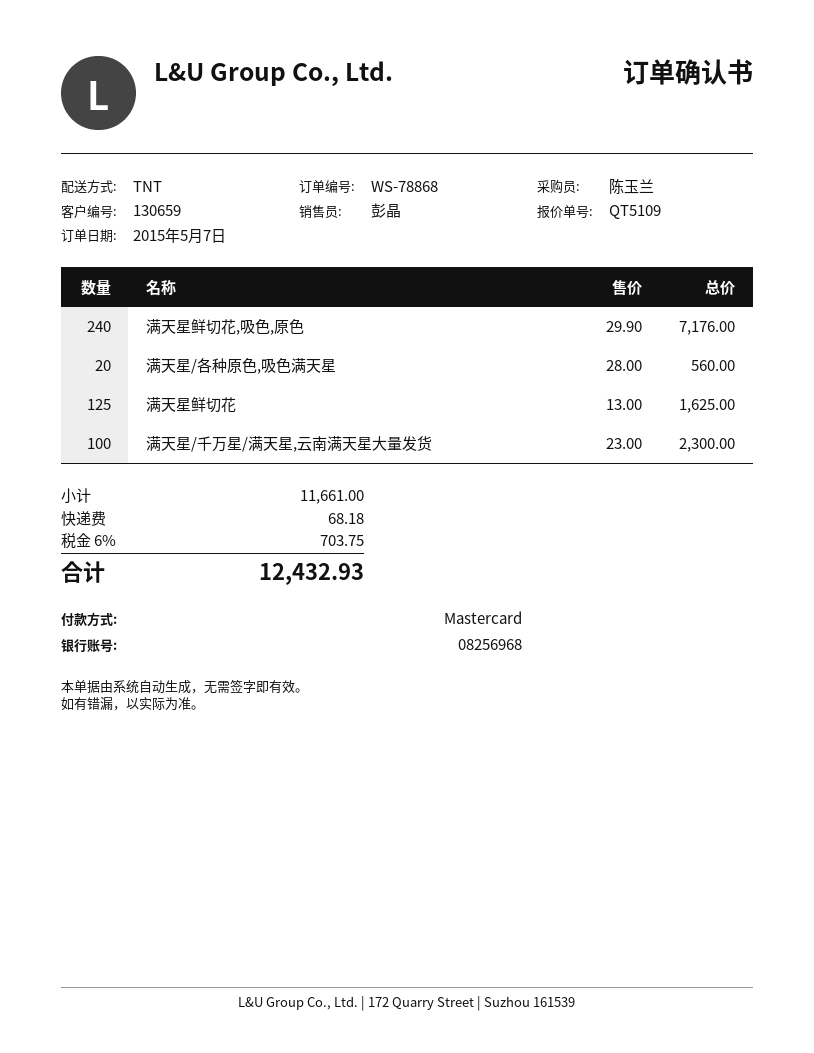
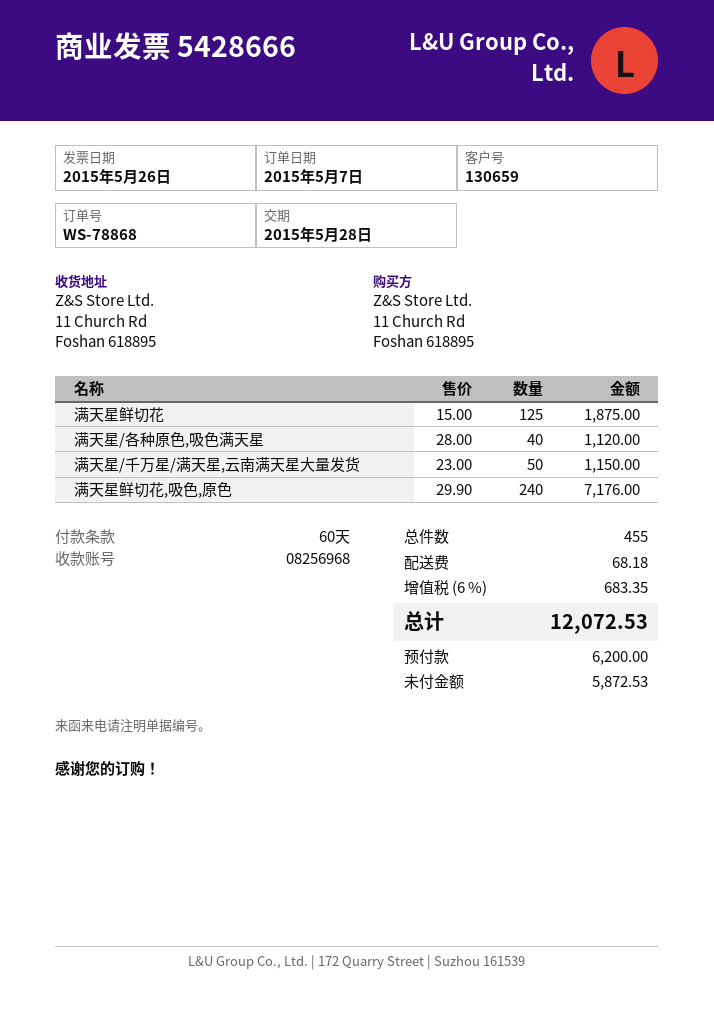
满天星/各种原色,吸色满天星: 20 x 28.00 = 560.00 -> 40 x 28.00 = 1120.00
满天星鲜切花: 125 x 13.00 = 1625.00 -> 125 x 15.00 = 1875.00
满天星/千万星/满天星,云南满天星大量发货: 100 x 23.00 = 2300.00 -> 50 x 23.00 = 1150.00
tax: 6% = 703.75 -> 6% = 683.35
total: 12432.93 -> 12072.53

